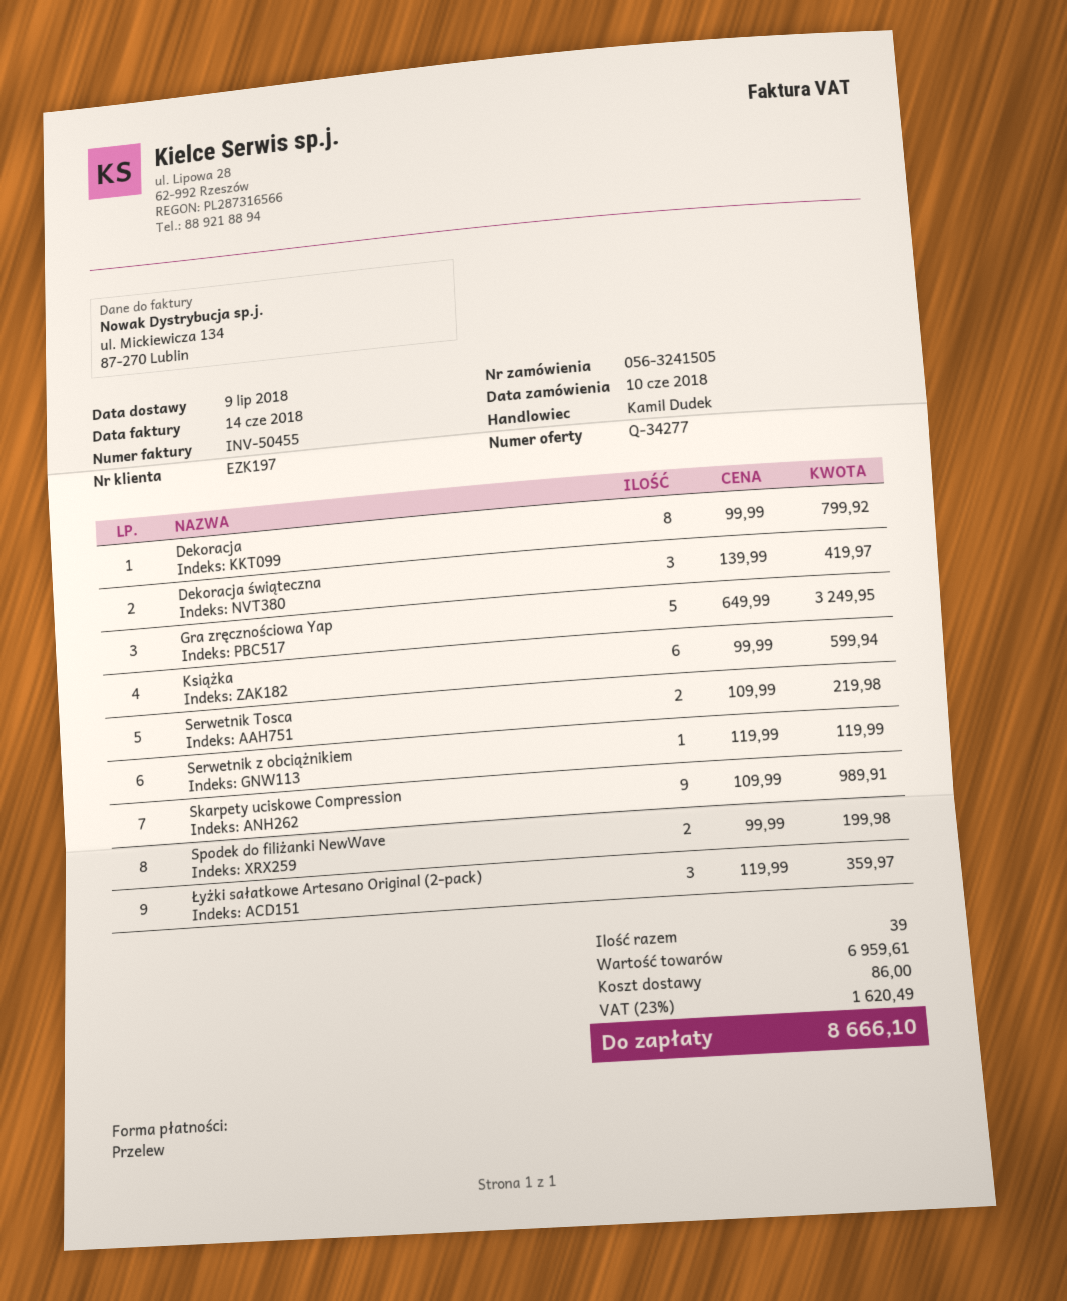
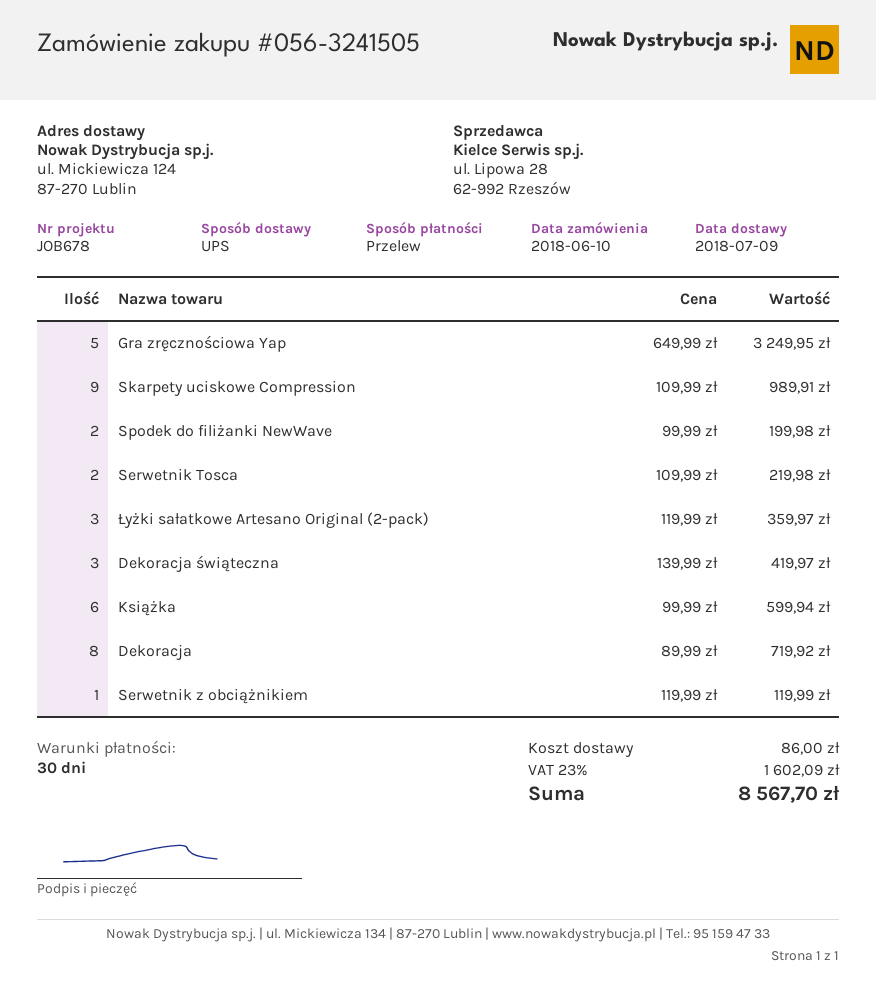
Dekoracja: 8 x 99.99 = 799.92 -> 8 x 89.99 = 719.92
tax: 23% = 1620.49 -> 23% = 1602.09
total: 8666.10 -> 8567.70

